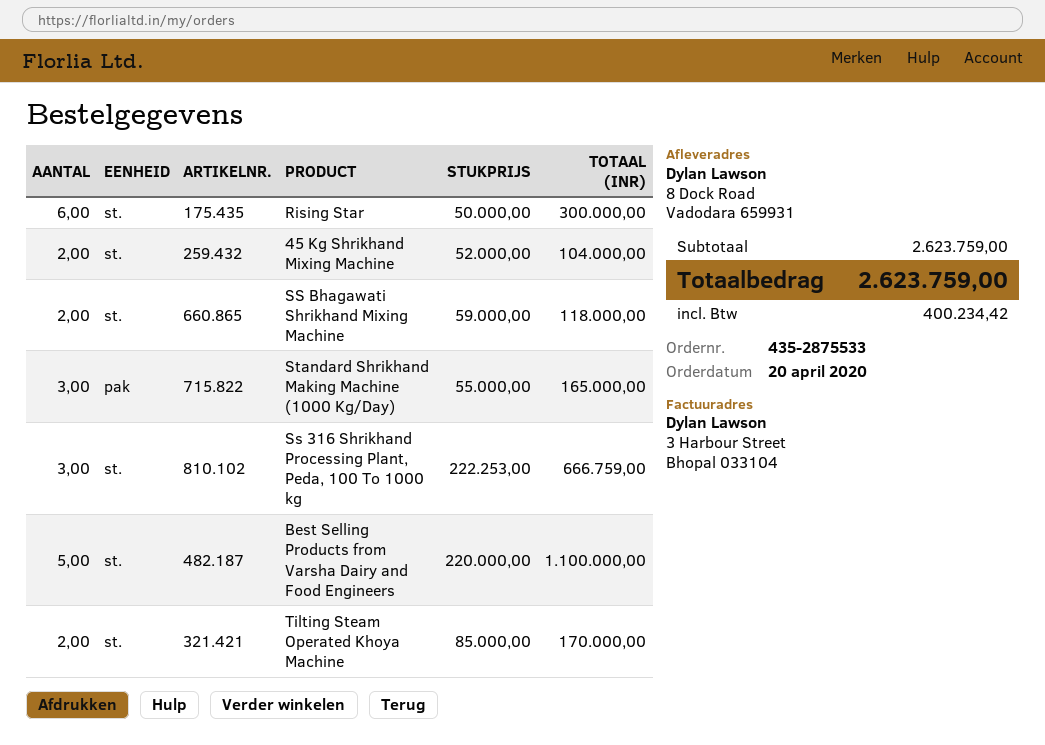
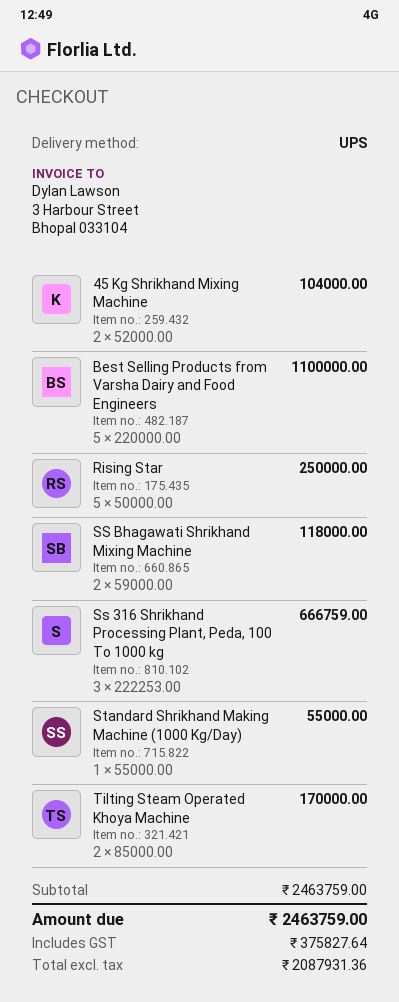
Rising Star: 6 x 50000.00 = 300000.00 -> 5 x 50000.00 = 250000.00
Standard Shrikhand Making Machine (1000 Kg/Day): 3 x 55000.00 = 165000.00 -> 1 x 55000.00 = 55000.00
subtotal: 2623759.00 -> 2463759.00
tax: 400234.42 -> 375827.64
total: 2623759.00 -> 2463759.00

